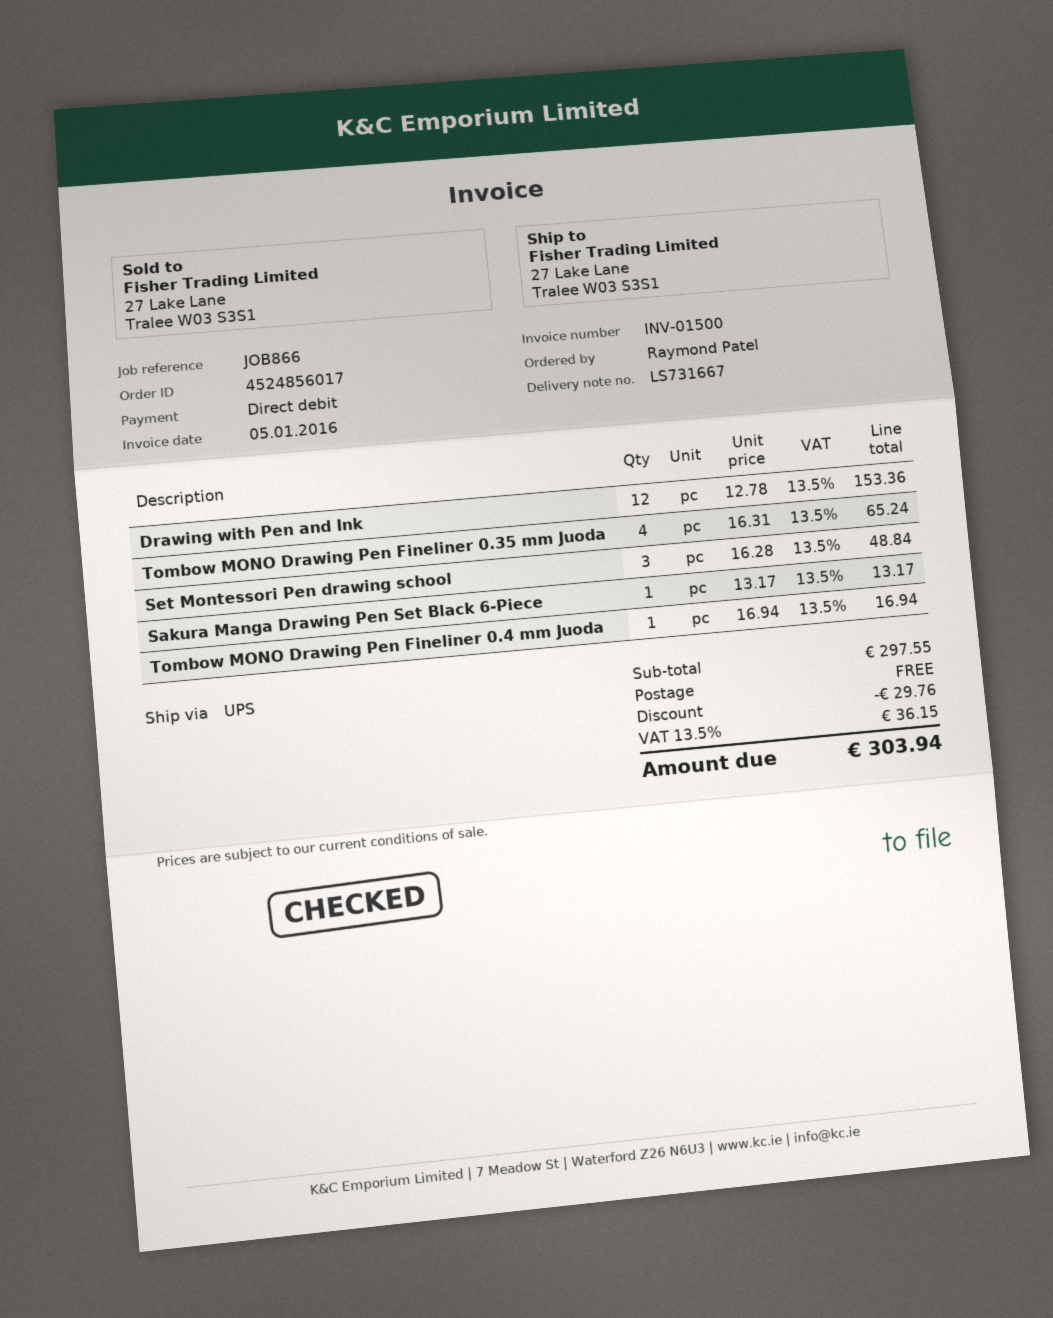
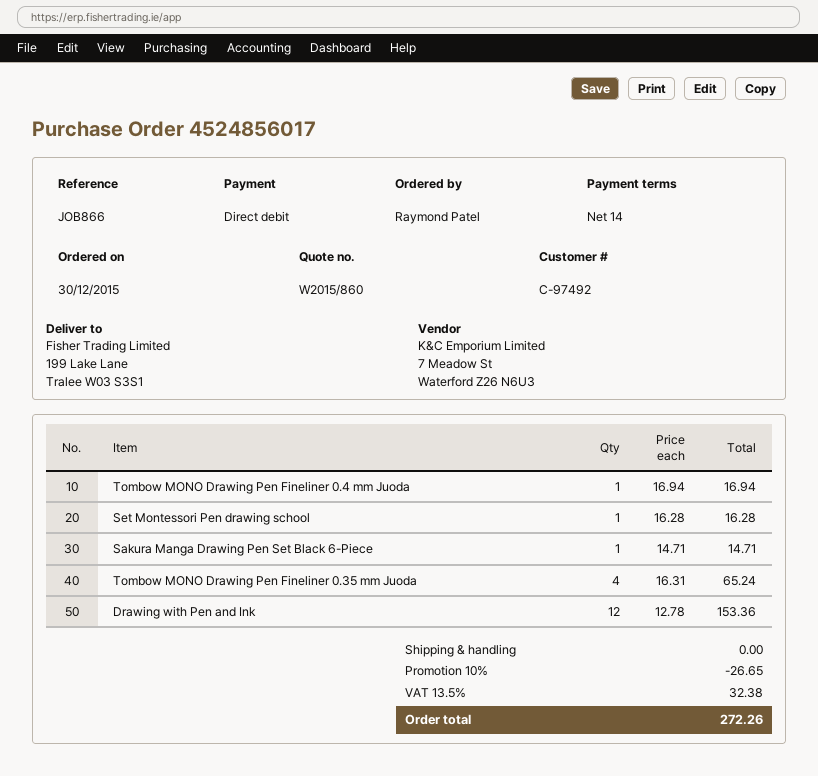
ship to: 27 Lake Lane, Tralee W03 S3S1 -> 199 Lake Lane, Tralee W03 S3S1
Set Montessori Pen drawing school: 3 x 16.28 = 48.84 -> 1 x 16.28 = 16.28
Sakura Manga Drawing Pen Set Black 6-Piece: 1 x 13.17 = 13.17 -> 1 x 14.71 = 14.71
discount: 29.76 -> 26.65
tax: 13.5% = 36.15 -> 13.5% = 32.38
total: 303.94 -> 272.26

